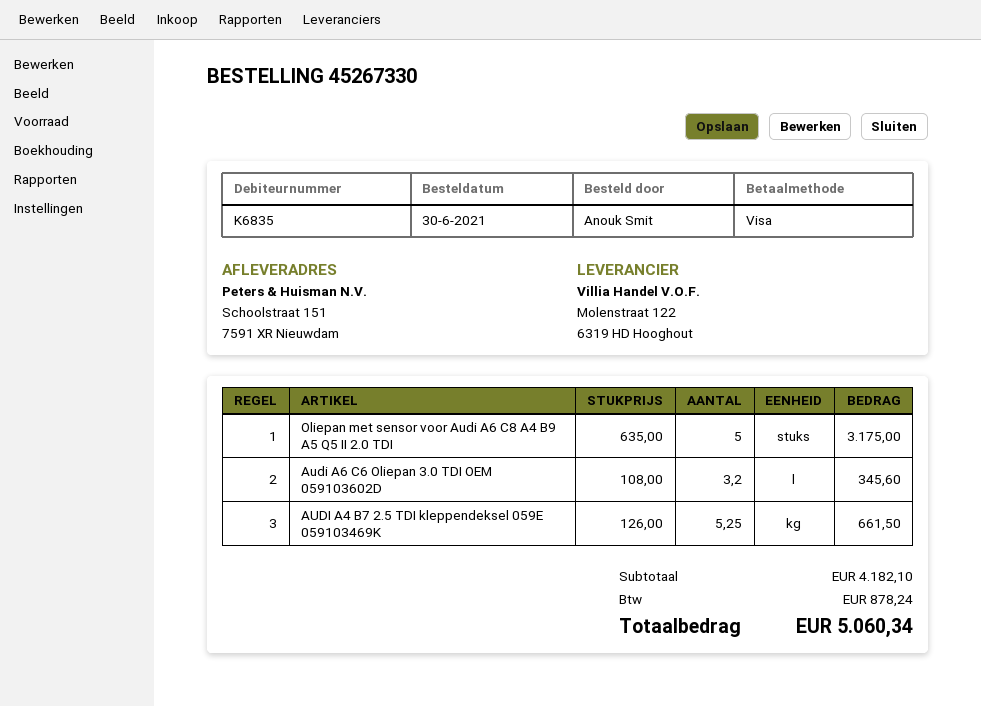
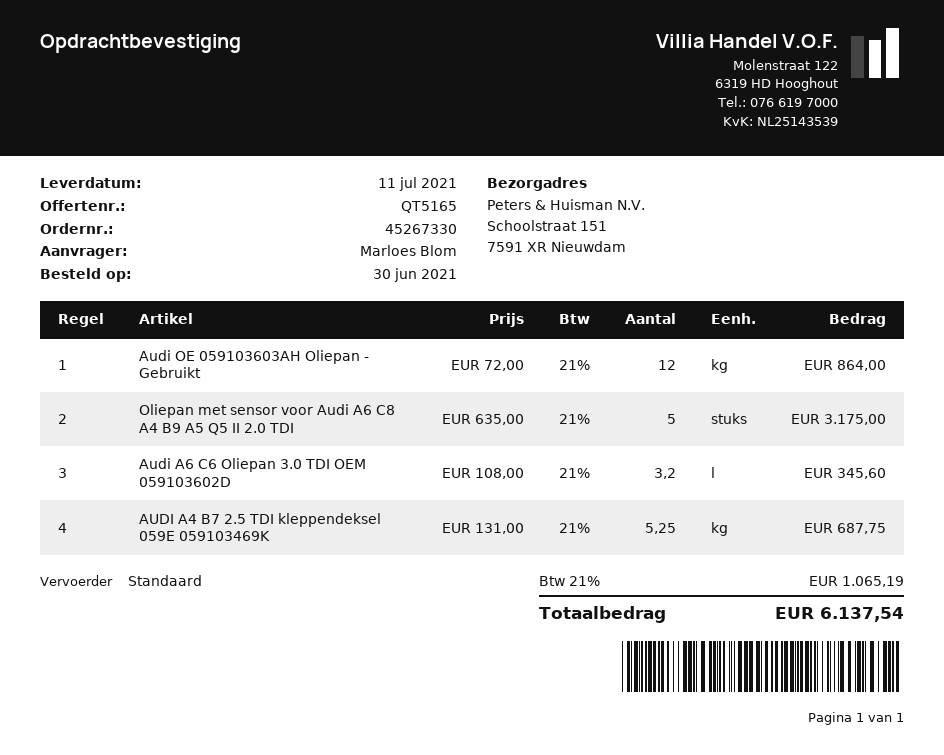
ordered by: Anouk Smit -> Marloes Blom
AUDI A4 B7 2.5 TDI kleppendeksel 059E 059103469K: 5.25 x 126.00 = 661.50 -> 5.25 x 131.00 = 687.75
Audi OE 059103603AH Oliepan - Gebruikt: none -> 12 x 72.00 = 864.00
tax: 878.24 -> 1065.19
total: 5060.34 -> 6137.54

